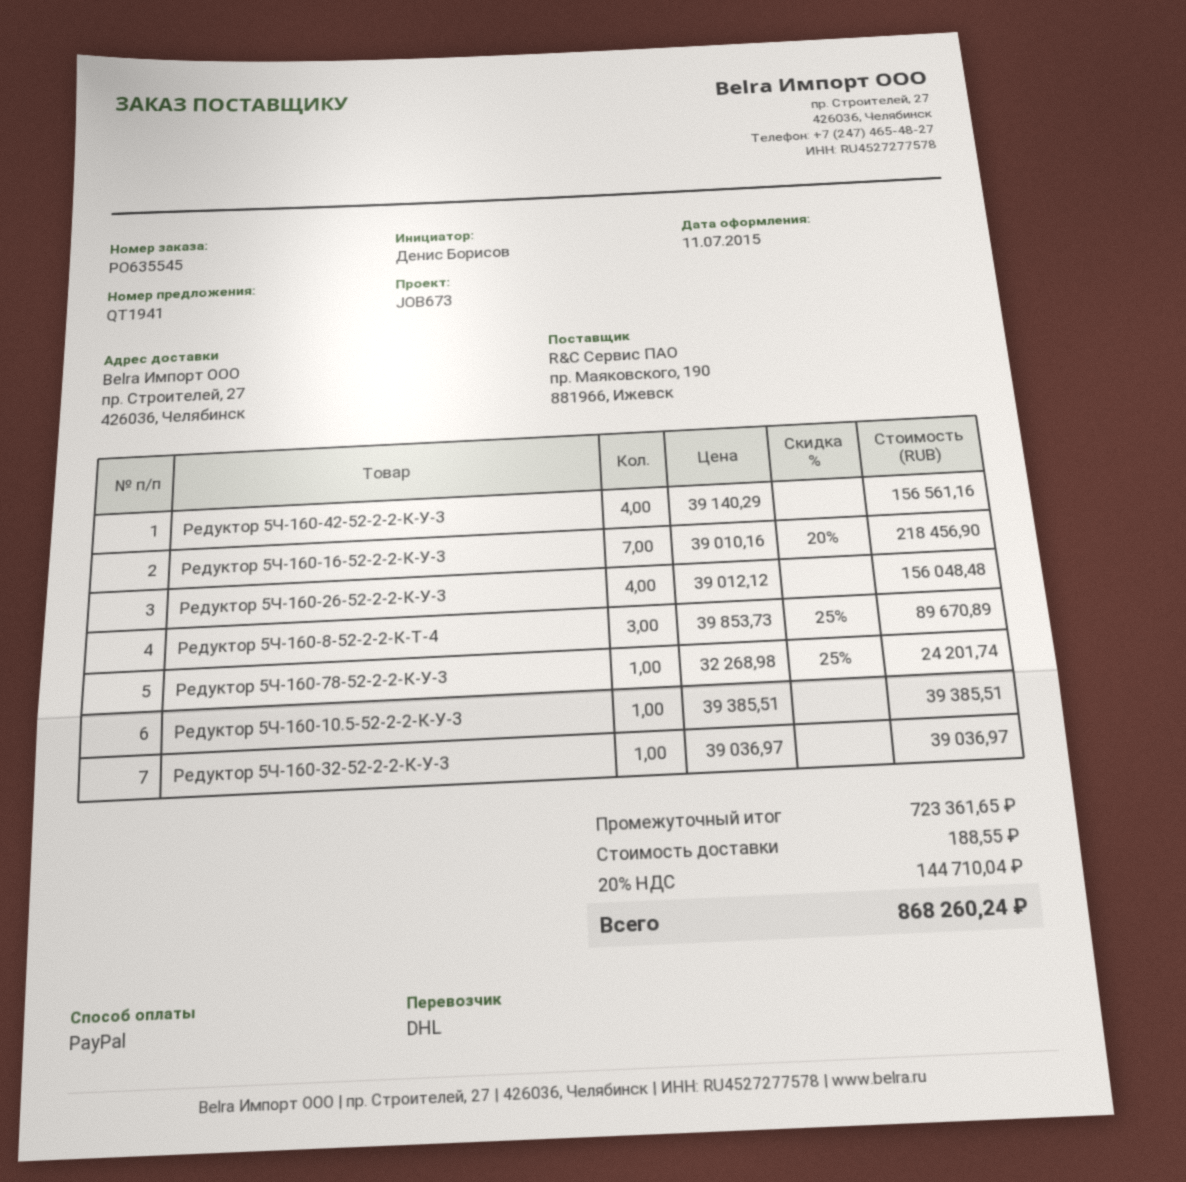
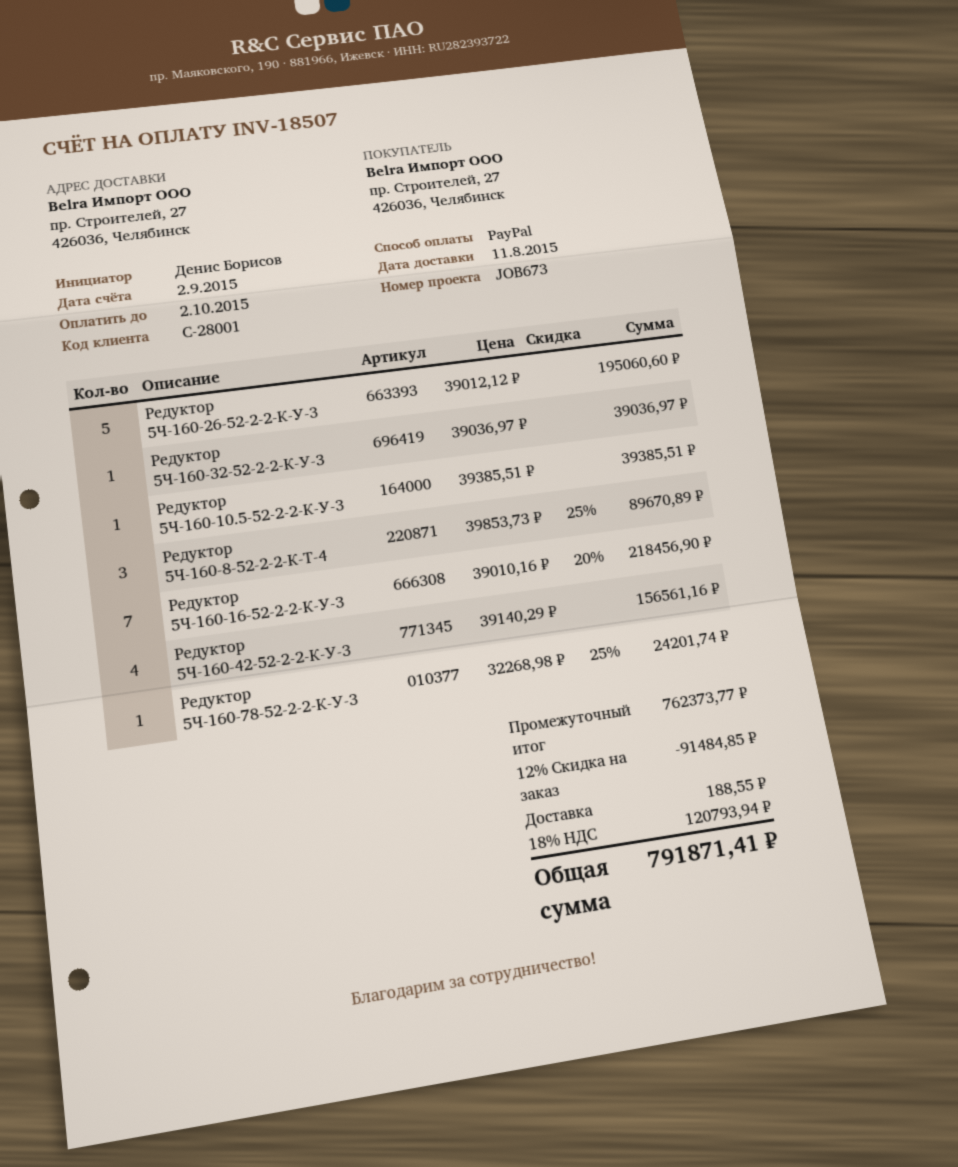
Редуктор 5Ч-160-26-52-2-2-К-У-3: 4 x 39012.12 = 156048.48 -> 5 x 39012.12 = 195060.60
subtotal: 723361.65 -> 762373.77
discount: none -> 12% = 91484.85
tax: 20% = 144710.04 -> 18% = 120793.94
total: 868260.24 -> 791871.41

